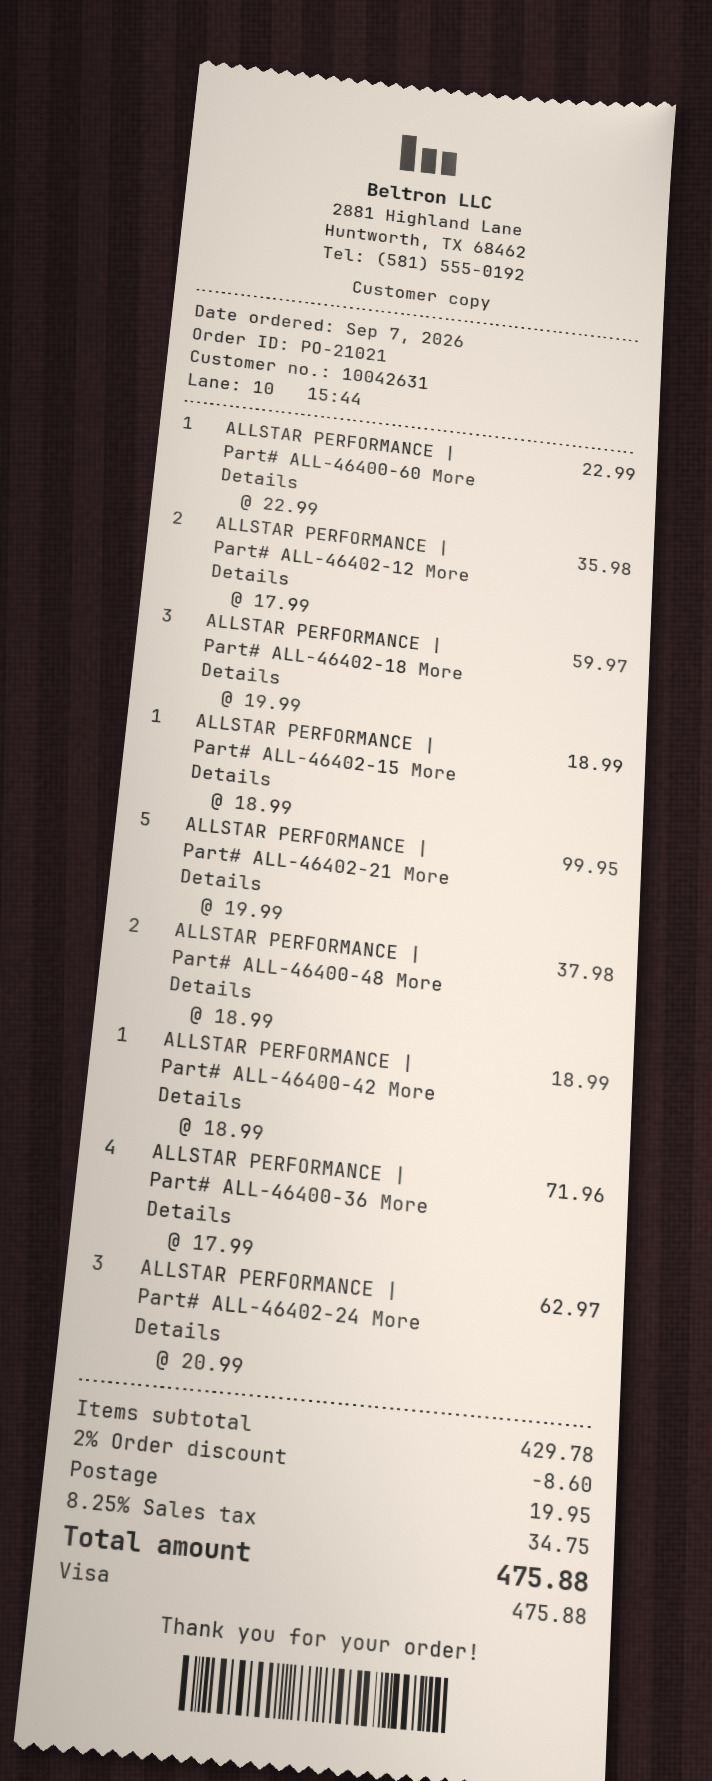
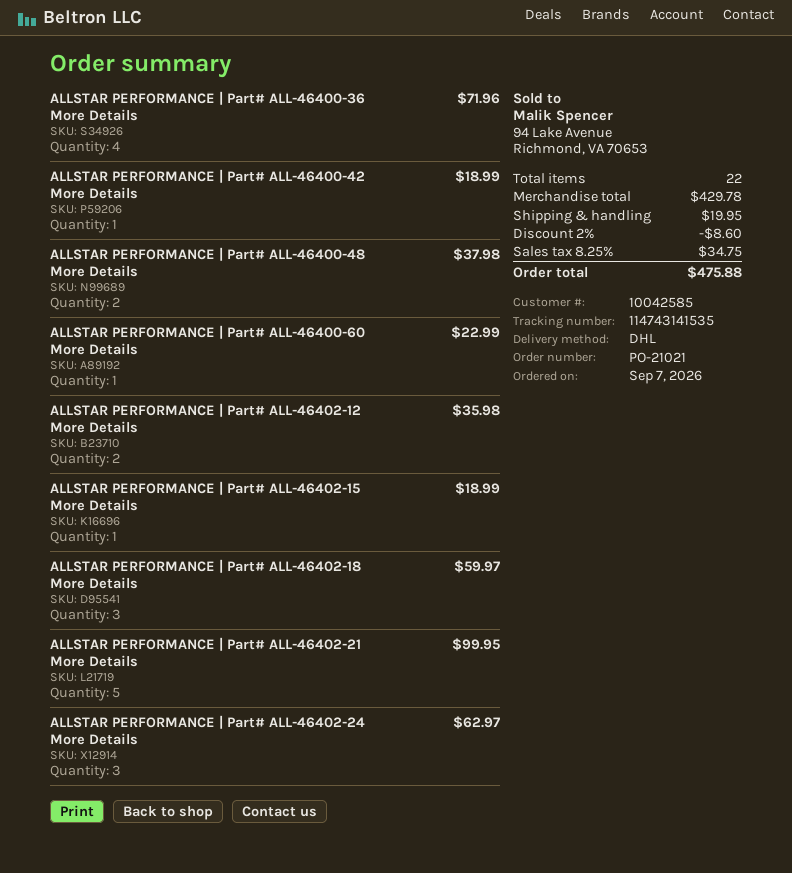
customer number: 10042631 -> 10042585

